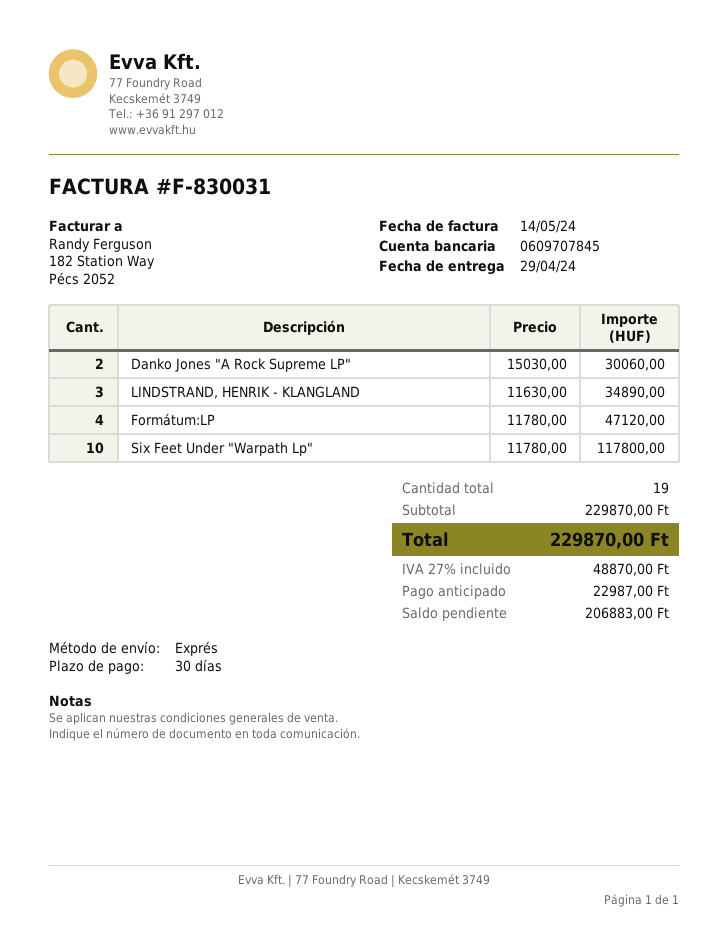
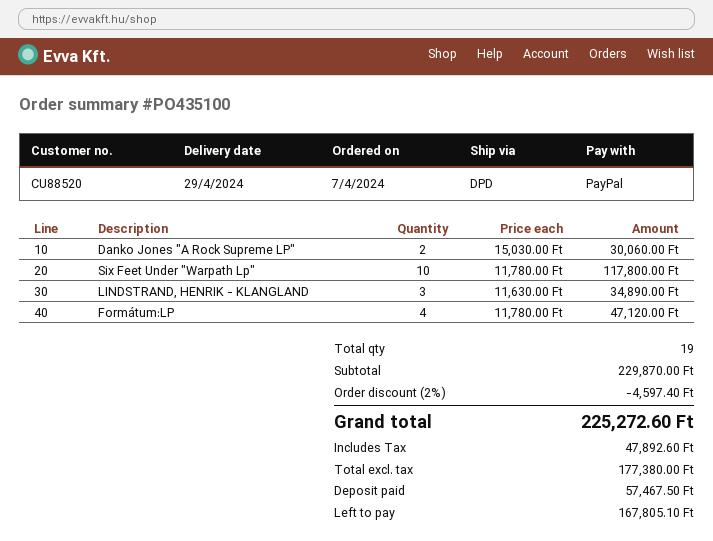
shipping method: express -> DPD
discount: none -> 2% = 4597.40
tax: 48870.00 -> 47892.60
total: 229870.00 -> 225272.60
deposit: 22987.00 -> 57467.50
balance: 206883.00 -> 167805.10

